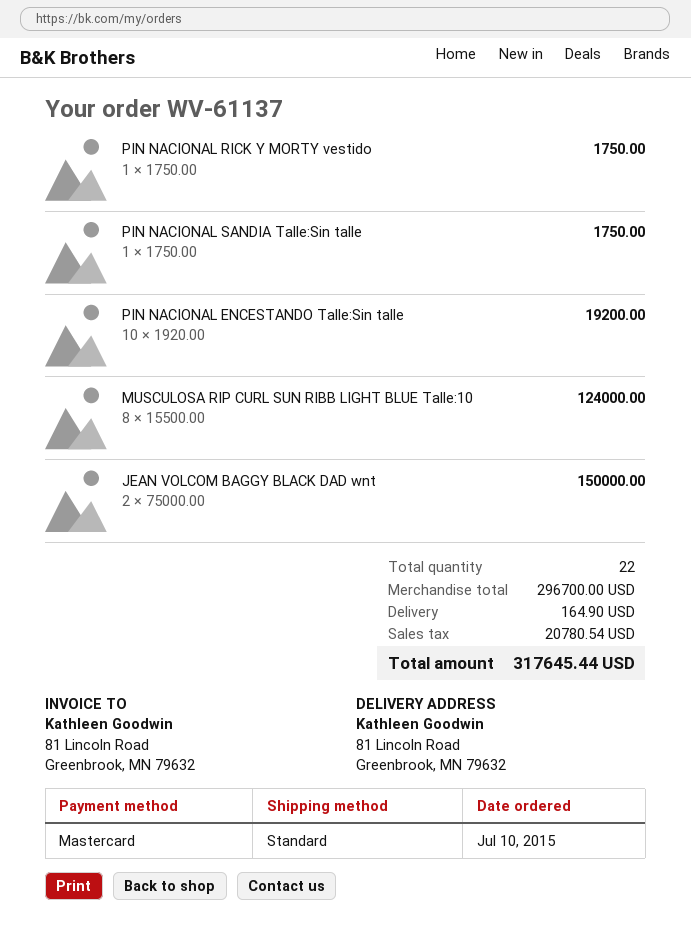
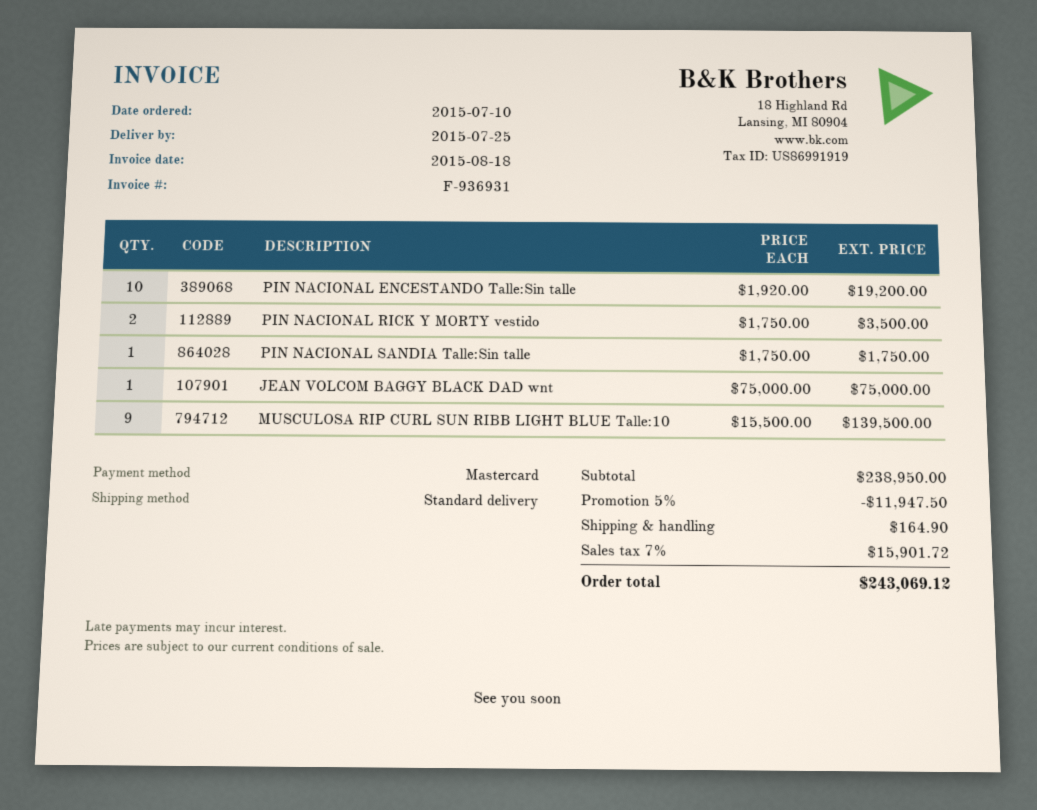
PIN NACIONAL RICK Y MORTY vestido: 1 x 1750.00 = 1750.00 -> 2 x 1750.00 = 3500.00
MUSCULOSA RIP CURL SUN RIBB LIGHT BLUE Talle:10: 8 x 15500.00 = 124000.00 -> 9 x 15500.00 = 139500.00
JEAN VOLCOM BAGGY BLACK DAD wnt: 2 x 75000.00 = 150000.00 -> 1 x 75000.00 = 75000.00
subtotal: 296700.00 -> 238950.00
discount: none -> 5% = 11947.50
tax: 20780.54 -> 15901.72
total: 317645.44 -> 243069.12

